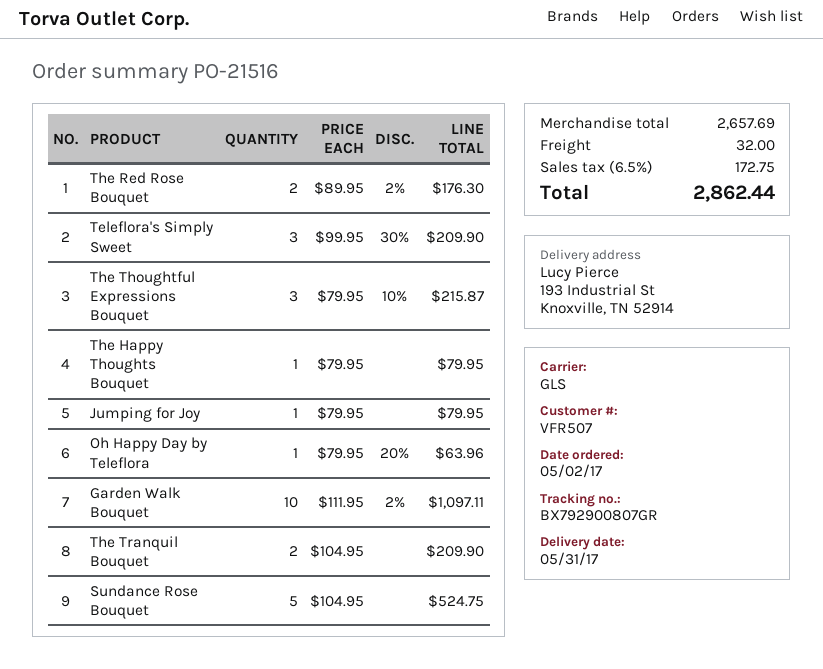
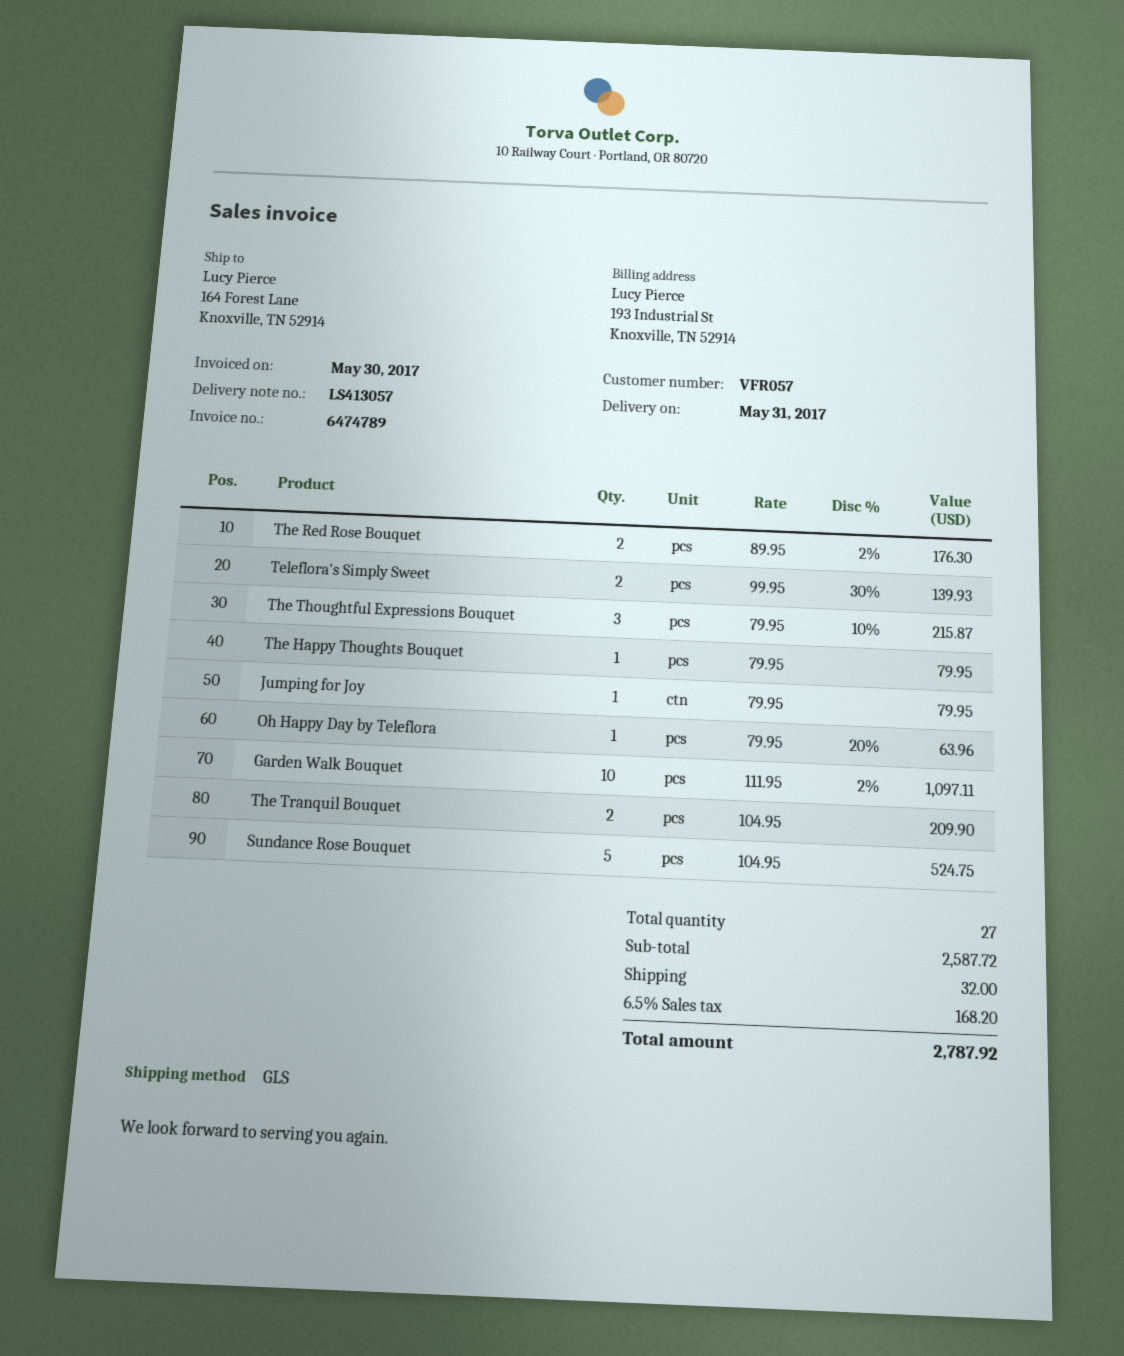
customer number: VFR507 -> VFR057
ship to: 193 Industrial St, Knoxville, TN 52914 -> 164 Forest Lane, Knoxville, TN 52914
Teleflora's Simply Sweet: 3 x 99.95 - 30% = 209.90 -> 2 x 99.95 - 30% = 139.93
subtotal: 2657.69 -> 2587.72
tax: 6.5% = 172.75 -> 6.5% = 168.20
total: 2862.44 -> 2787.92

